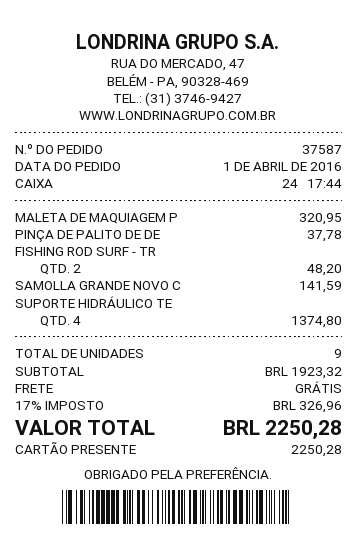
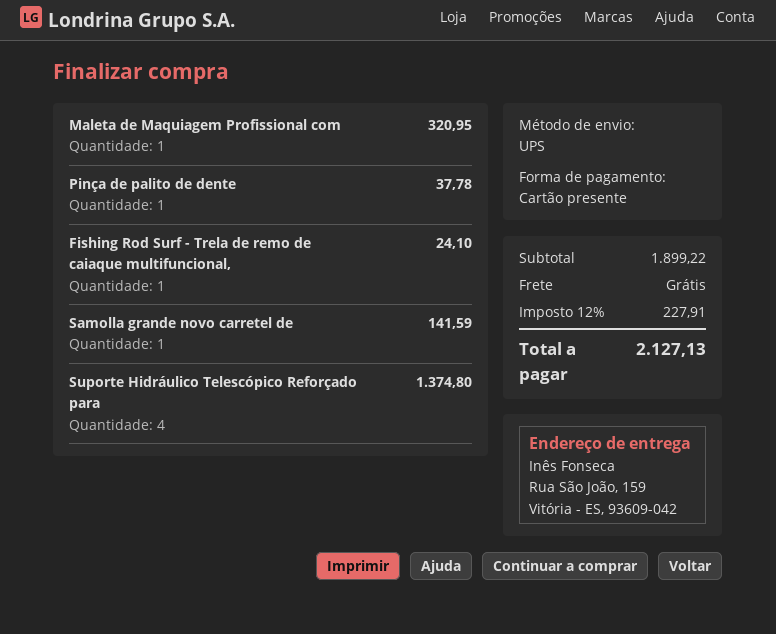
FISHING ROD SURF - TR: 2 for 48.20 -> 1 for 24.10
subtotal: 1923.32 -> 1899.22
tax: 17% = 326.96 -> 12% = 227.91
total: 2250.28 -> 2127.13

